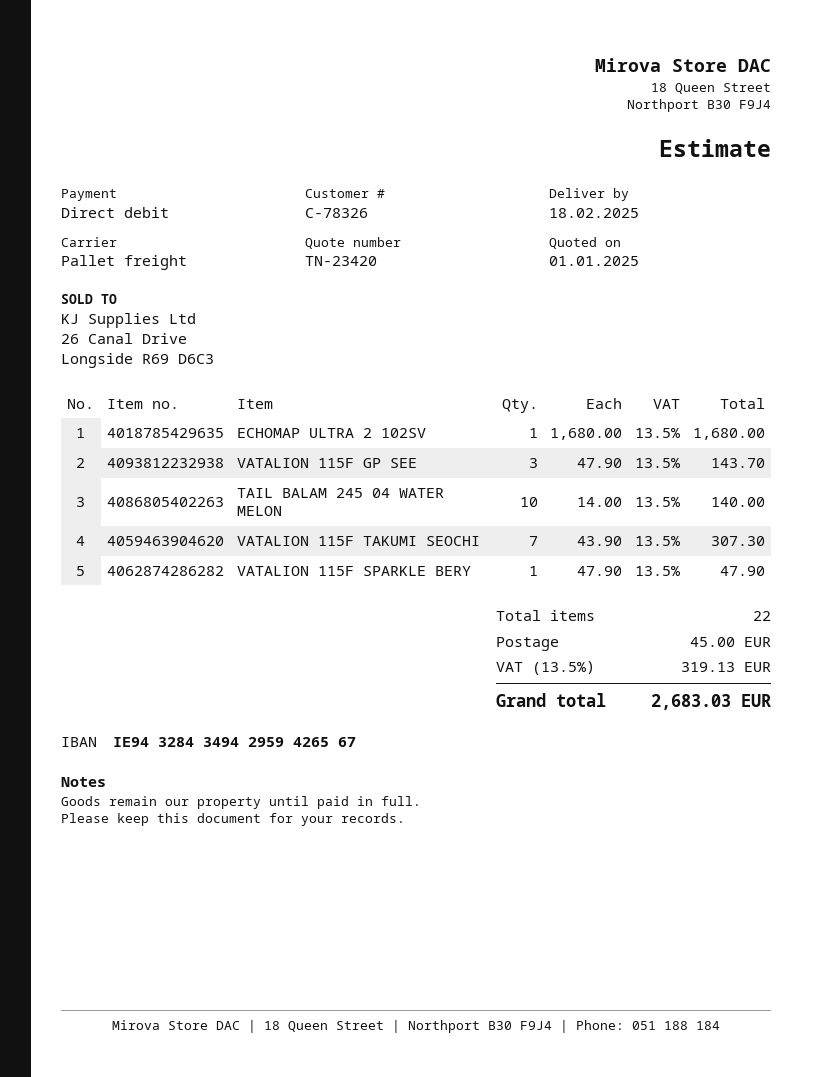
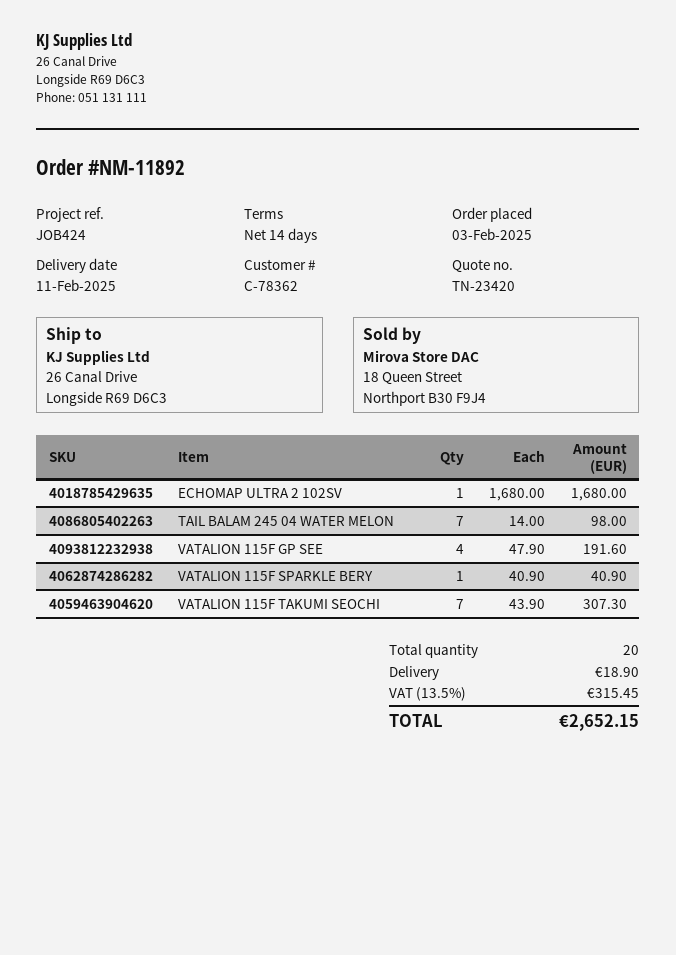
delivery date: 2025-02-18 -> 2025-02-11
customer number: C-78326 -> C-78362
VATALION 115F GP SEE: 3 x 47.90 = 143.70 -> 4 x 47.90 = 191.60
TAIL BALAM 245 04 WATER MELON: 10 x 14.00 = 140.00 -> 7 x 14.00 = 98.00
VATALION 115F SPARKLE BERY: 1 x 47.90 = 47.90 -> 1 x 40.90 = 40.90
total quantity: 22 -> 20
shipping: 45.00 -> 18.90
tax: 13.5% = 319.13 -> 13.5% = 315.45
total: 2683.03 -> 2652.15

